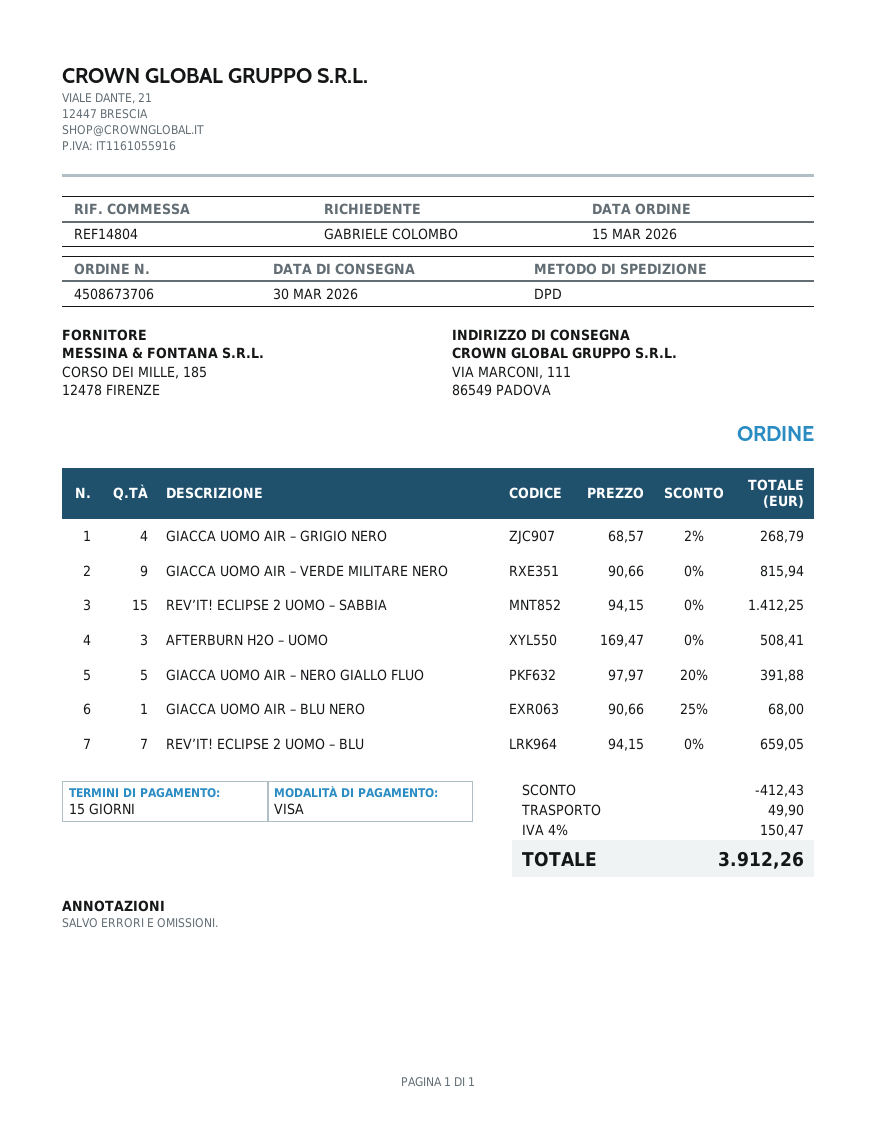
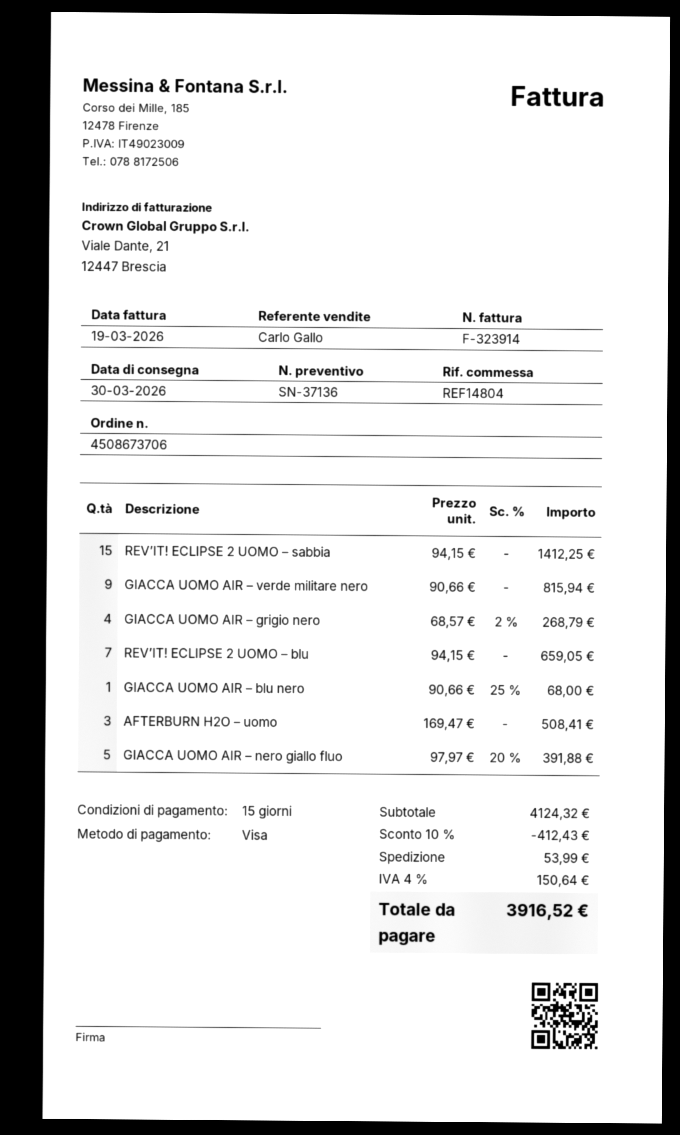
shipping: 49.90 -> 53.99
tax: 4% = 150.47 -> 4% = 150.64
total: 3912.26 -> 3916.52

